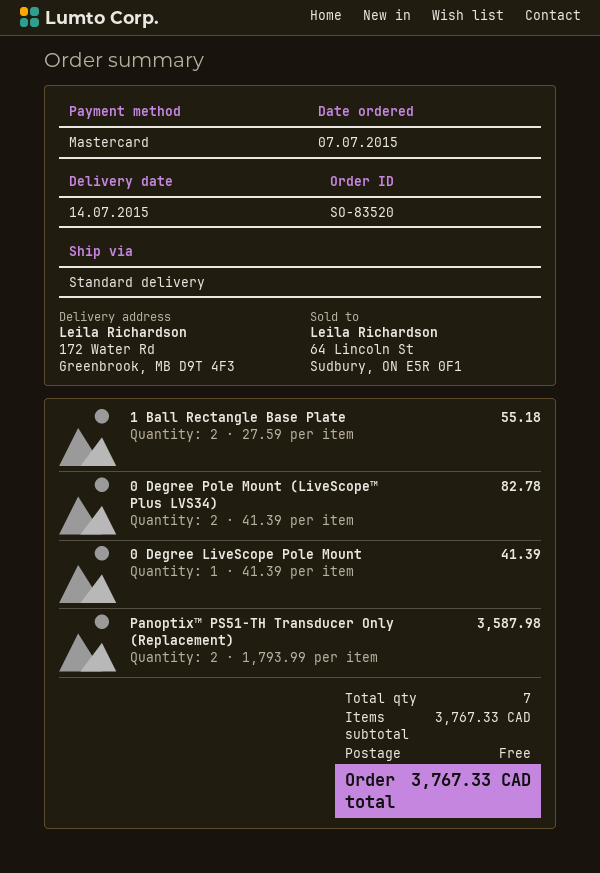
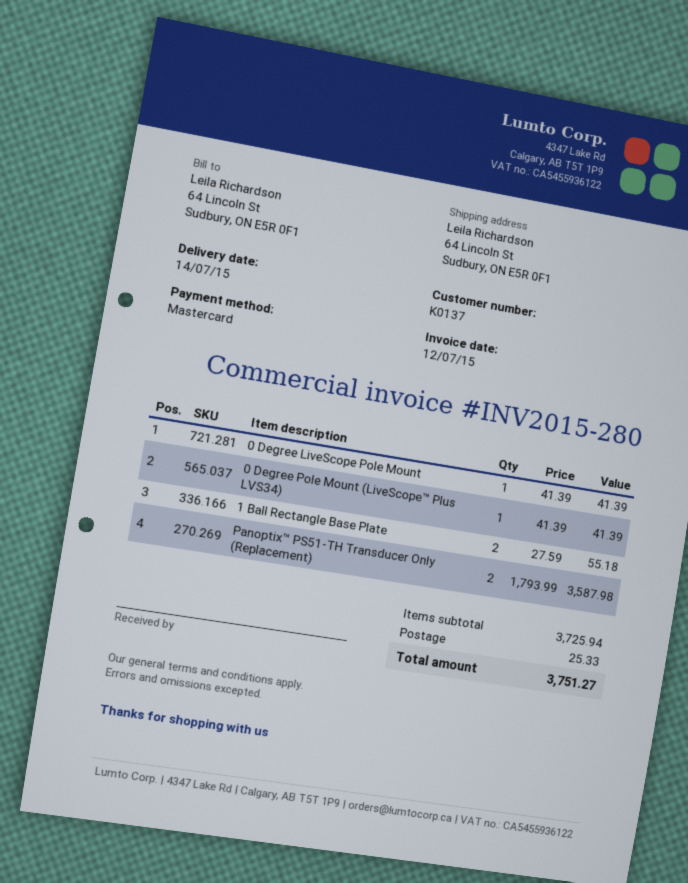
ship to: 172 Water Rd, Greenbrook, MB D9T 4F3 -> 64 Lincoln St, Sudbury, ON E5R 0F1
0 Degree Pole Mount (LiveScope™ Plus LVS34): 2 x 41.39 = 82.78 -> 1 x 41.39 = 41.39
subtotal: 3767.33 -> 3725.94
shipping: 0.00 -> 25.33
total: 3767.33 -> 3751.27

